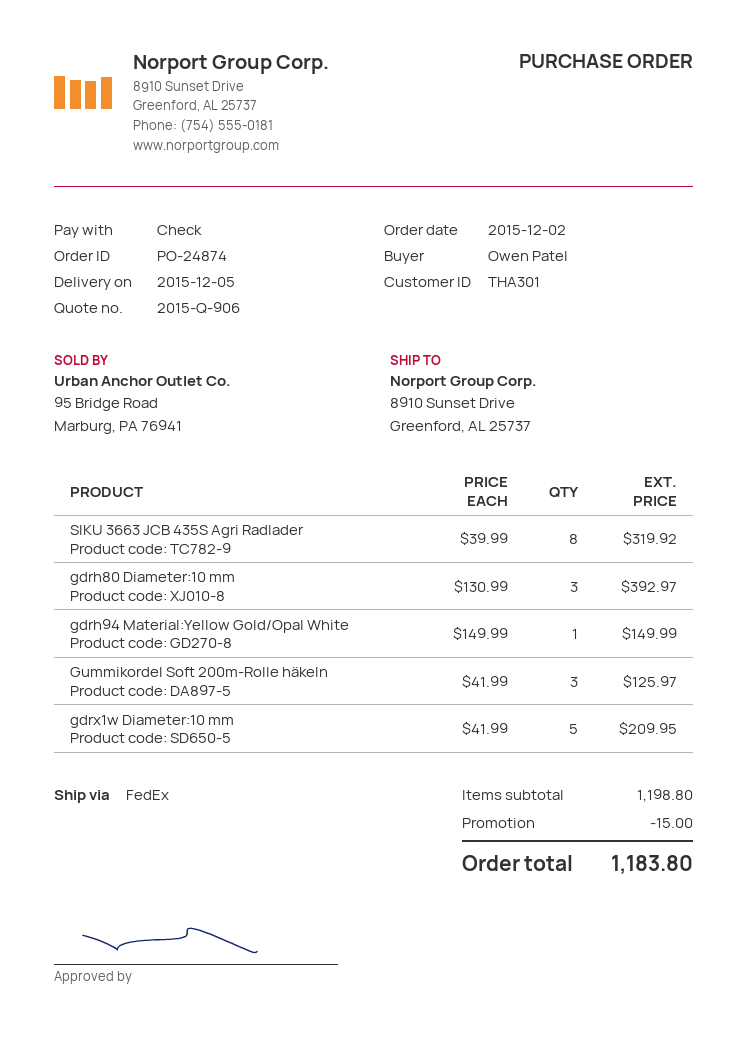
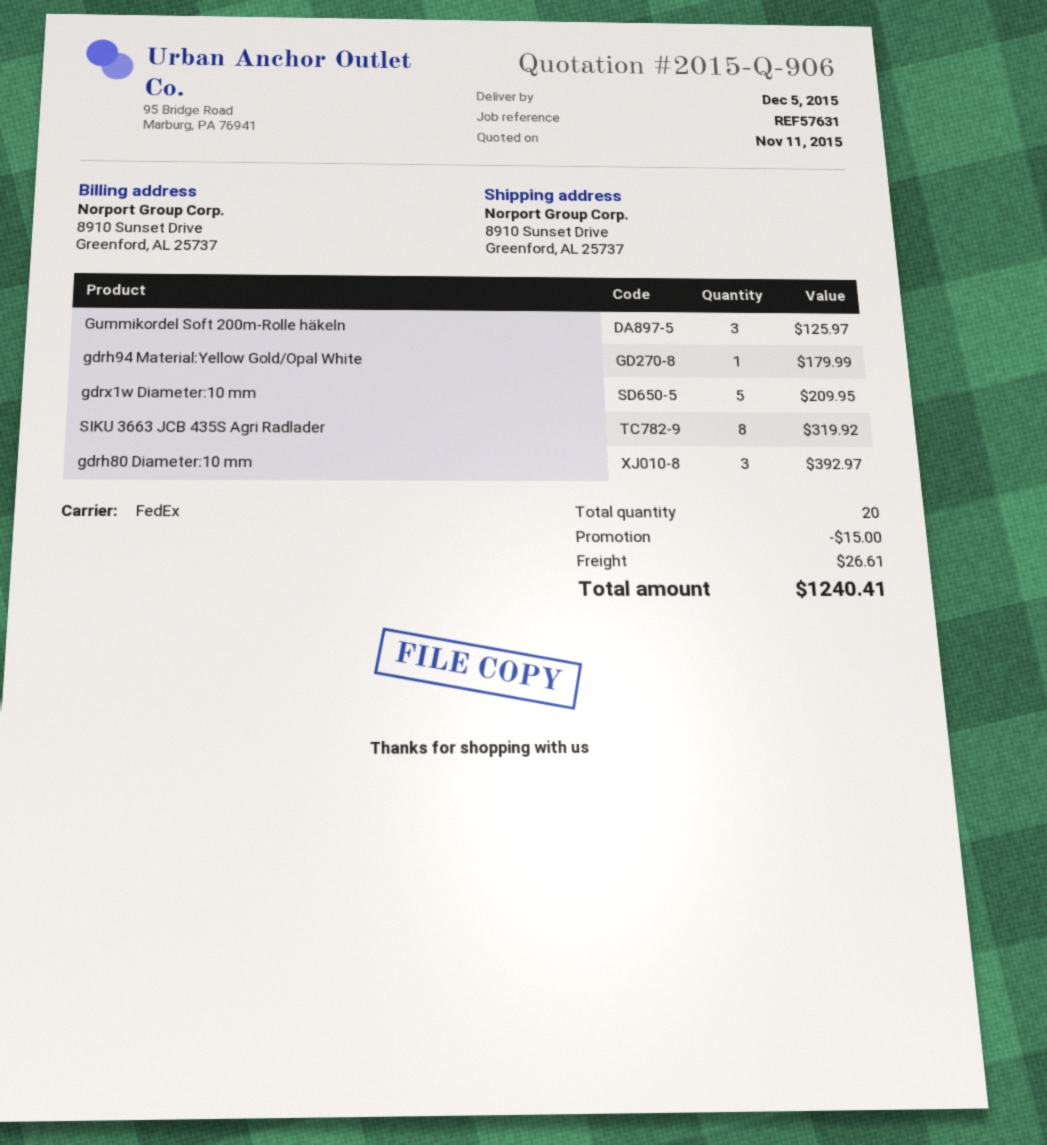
gdrh94 Material:Yellow Gold/Opal White: 1 for 149.99 -> 1 for 179.99
shipping: none -> 26.61
total: 1183.80 -> 1240.41

